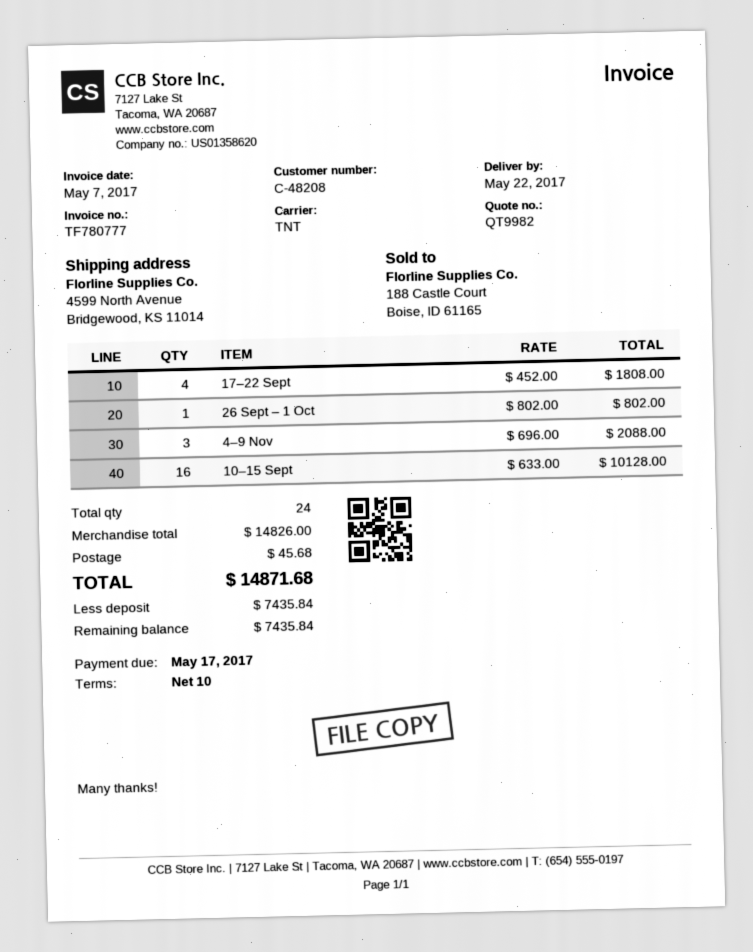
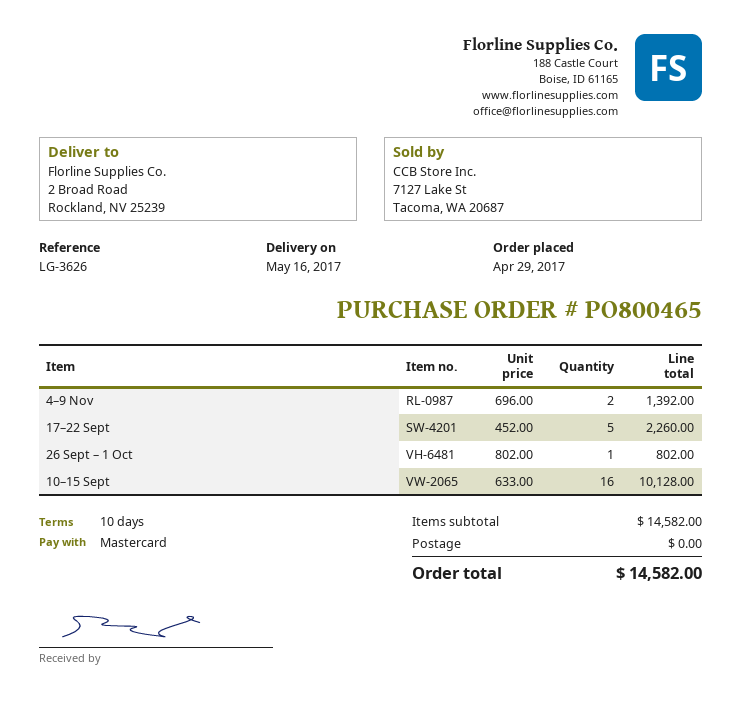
delivery date: 2017-05-22 -> 2017-05-16
ship to: 4599 North Avenue, Bridgewood, KS 11014 -> 2 Broad Road, Rockland, NV 25239
17–22 Sept: 4 x 452.00 = 1808.00 -> 5 x 452.00 = 2260.00
4–9 Nov: 3 x 696.00 = 2088.00 -> 2 x 696.00 = 1392.00
subtotal: 14826.00 -> 14582.00
shipping: 45.68 -> 0.00
total: 14871.68 -> 14582.00

